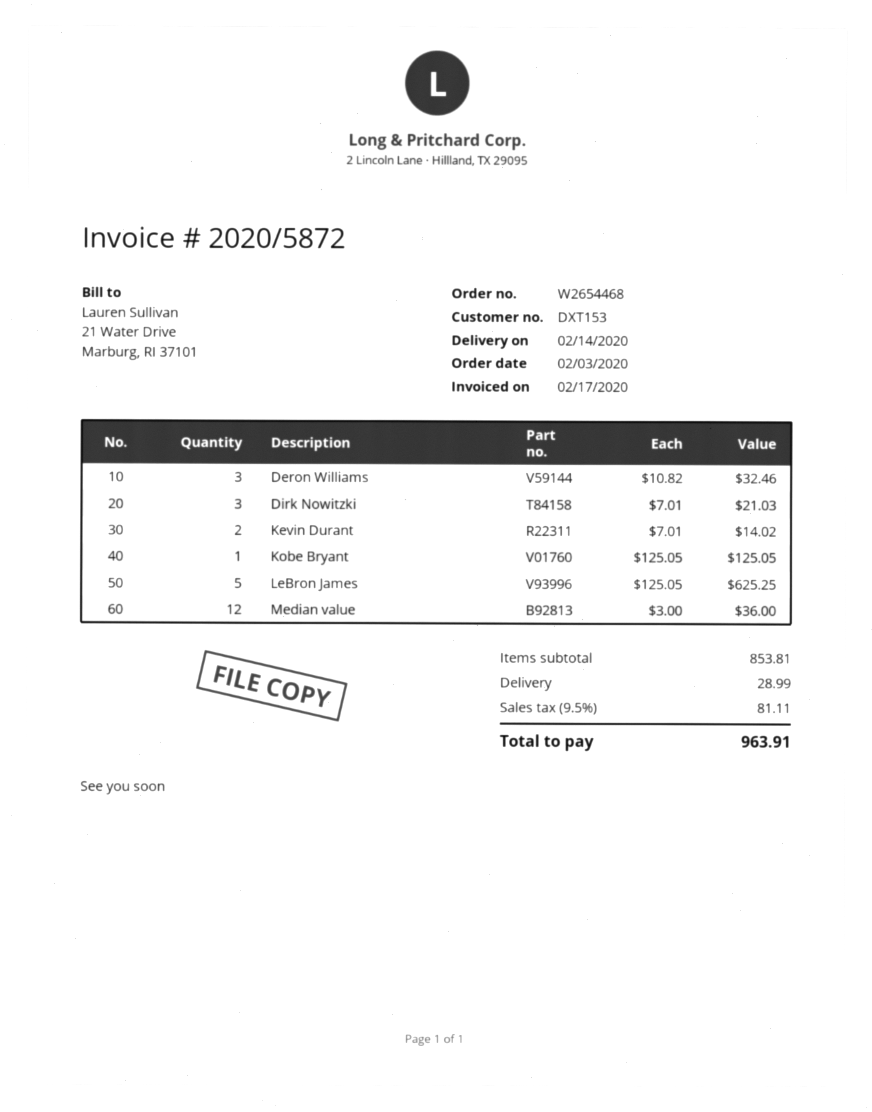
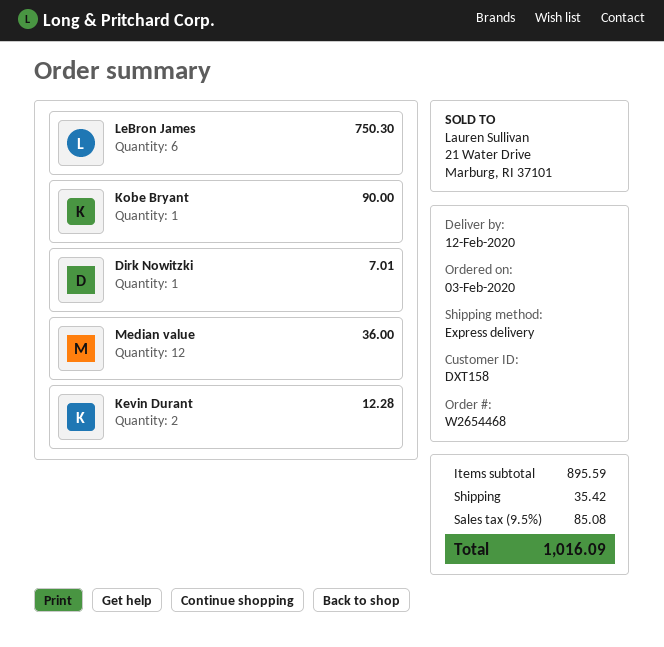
delivery date: 2020-02-14 -> 2020-02-12
customer number: DXT153 -> DXT158
Deron Williams: 3 for 32.46 -> none
Dirk Nowitzki: 3 for 21.03 -> 1 for 7.01
Kevin Durant: 2 for 14.02 -> 2 for 12.28
Kobe Bryant: 1 for 125.05 -> 1 for 90.00
LeBron James: 5 for 625.25 -> 6 for 750.30
subtotal: 853.81 -> 895.59
shipping: 28.99 -> 35.42
tax: 9.5% = 81.11 -> 9.5% = 85.08
total: 963.91 -> 1016.09

